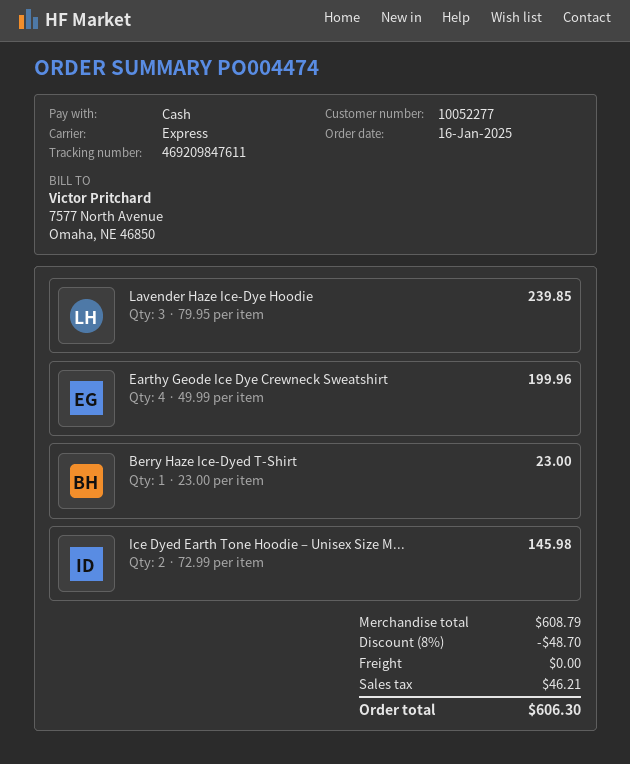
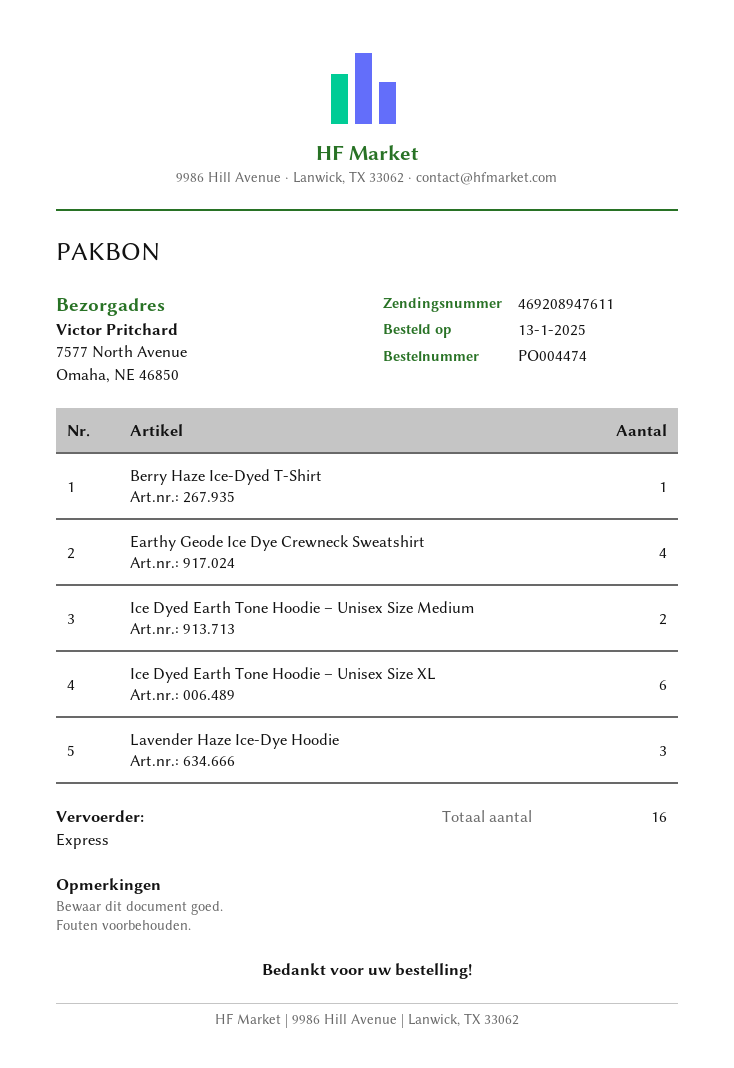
order date: 2025-01-16 -> 2025-01-13
tracking number: 469209847611 -> 469208947611
Ice Dyed Earth Tone Hoodie – Unisex Size XL: none -> 6

